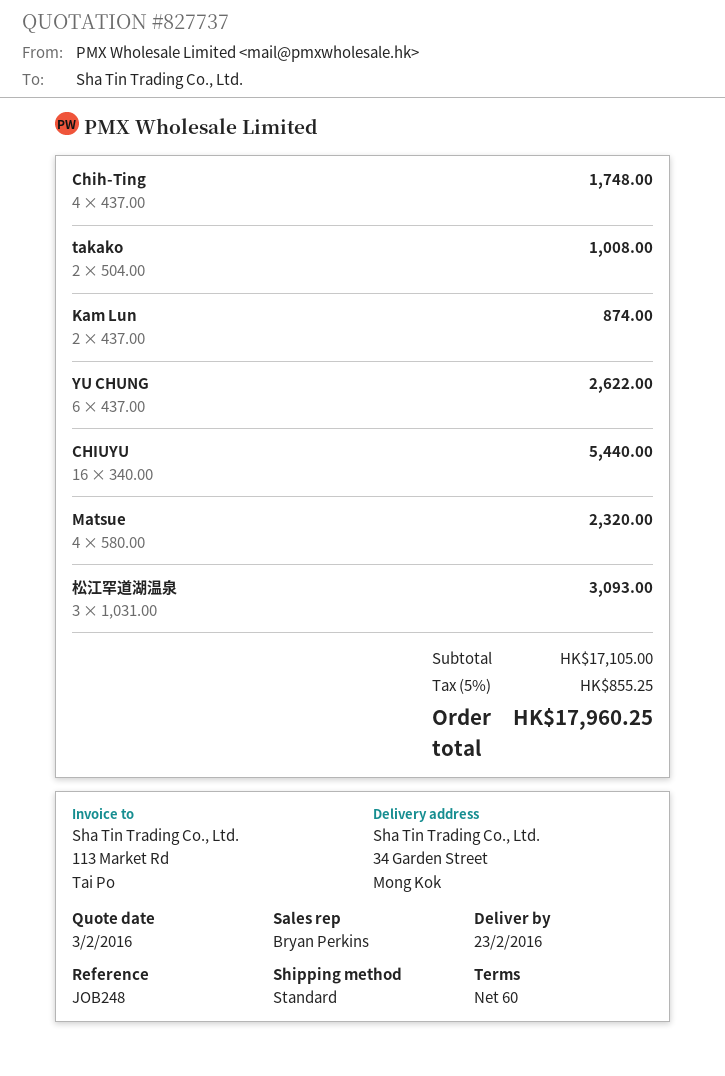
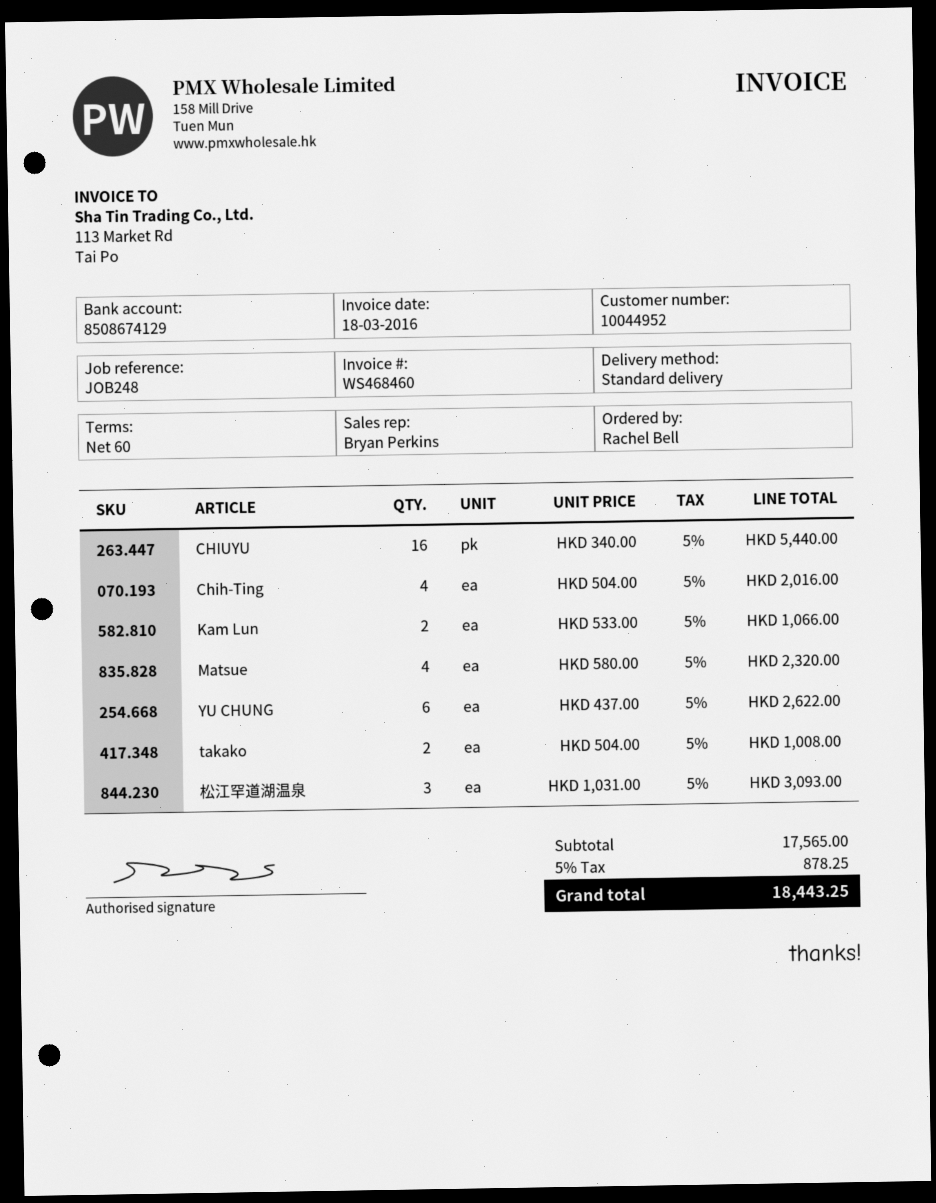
Chih-Ting: 4 x 437.00 = 1748.00 -> 4 x 504.00 = 2016.00
Kam Lun: 2 x 437.00 = 874.00 -> 2 x 533.00 = 1066.00
subtotal: 17105.00 -> 17565.00
tax: 5% = 855.25 -> 5% = 878.25
total: 17960.25 -> 18443.25

